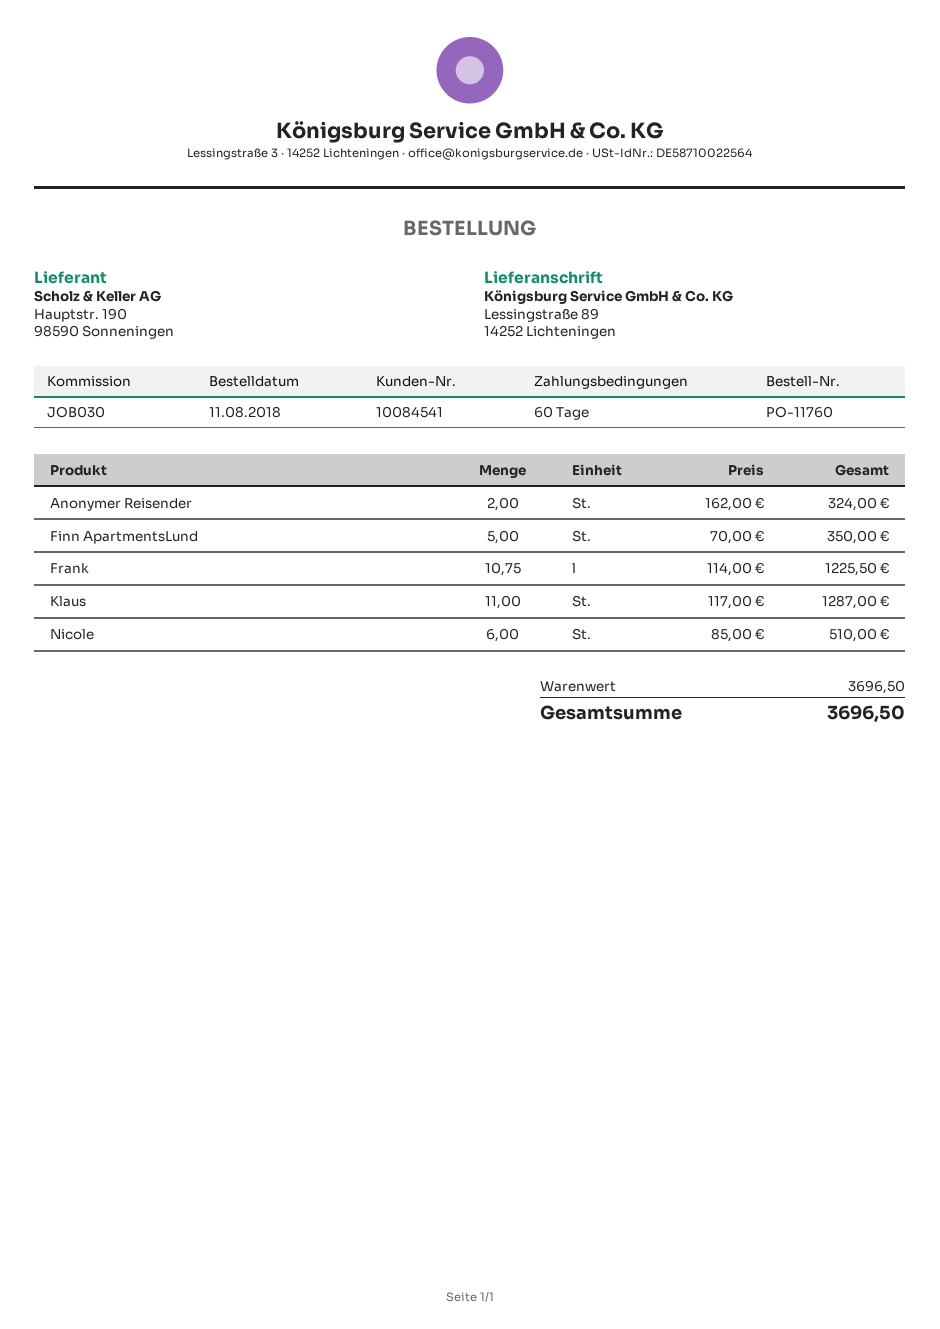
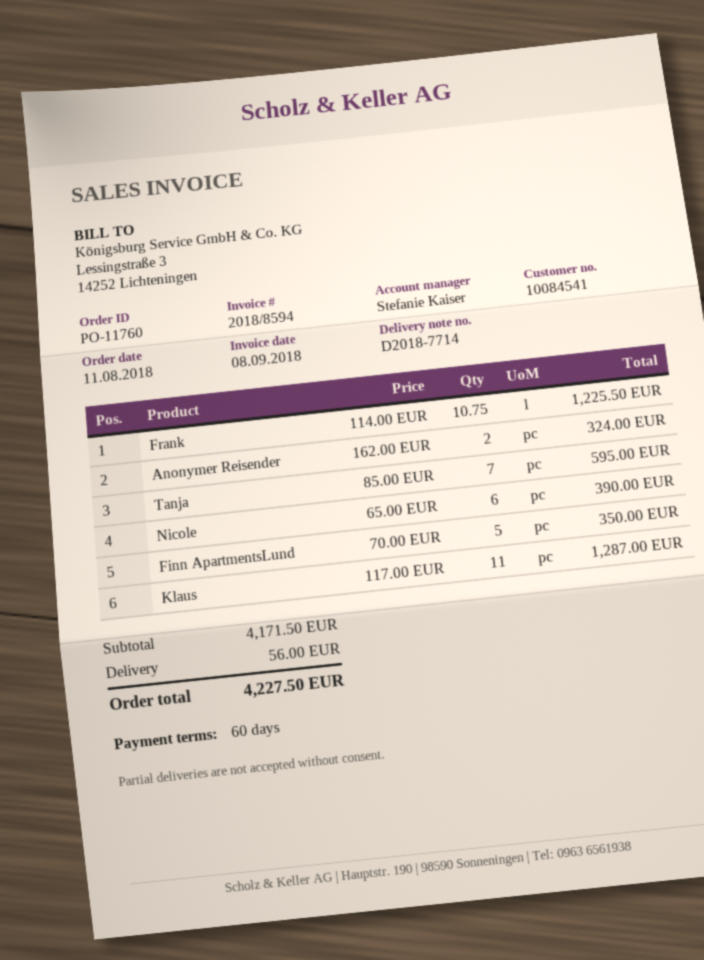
Nicole: 6 x 85.00 = 510.00 -> 6 x 65.00 = 390.00
Tanja: none -> 7 x 85.00 = 595.00
subtotal: 3696.50 -> 4171.50
shipping: none -> 56.00
total: 3696.50 -> 4227.50

